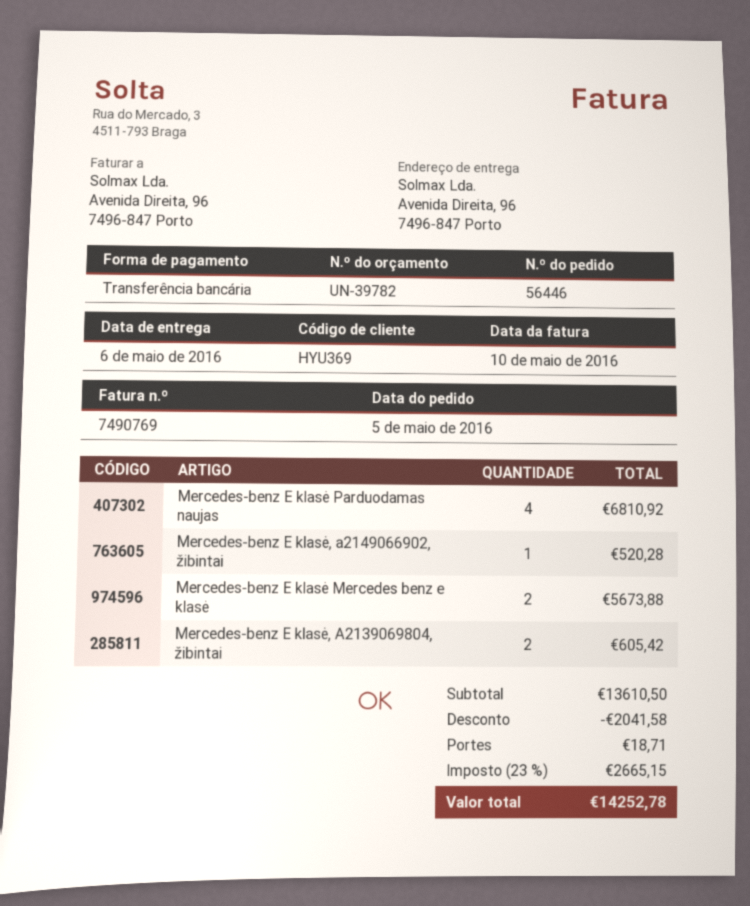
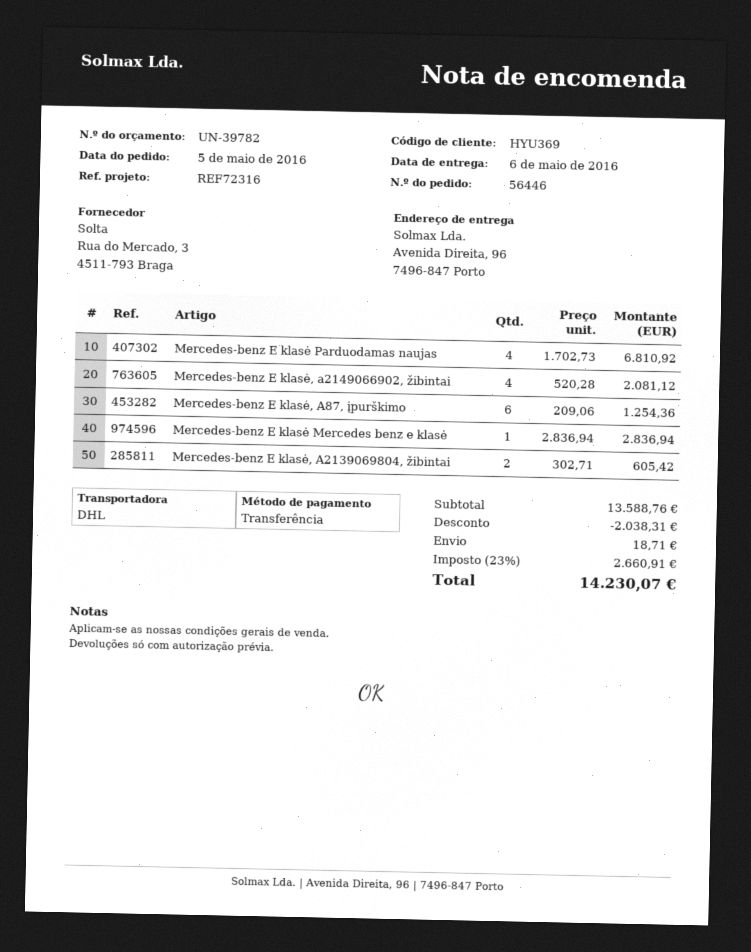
Mercedes-benz E klasė, a2149066902, žibintai: 1 for 520.28 -> 4 for 2081.12
Mercedes-benz E klasė Mercedes benz e klasė: 2 for 5673.88 -> 1 for 2836.94
Mercedes-benz E klasė, A87, įpurškimo: none -> 6 for 1254.36
subtotal: 13610.50 -> 13588.76
discount: 2041.58 -> 2038.31
tax: 23% = 2665.15 -> 23% = 2660.91
total: 14252.78 -> 14230.07

